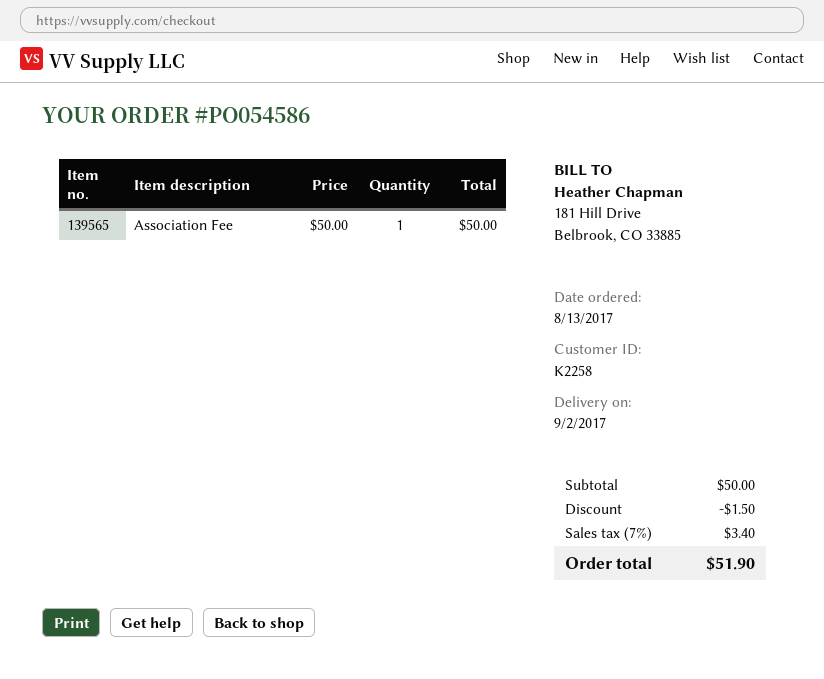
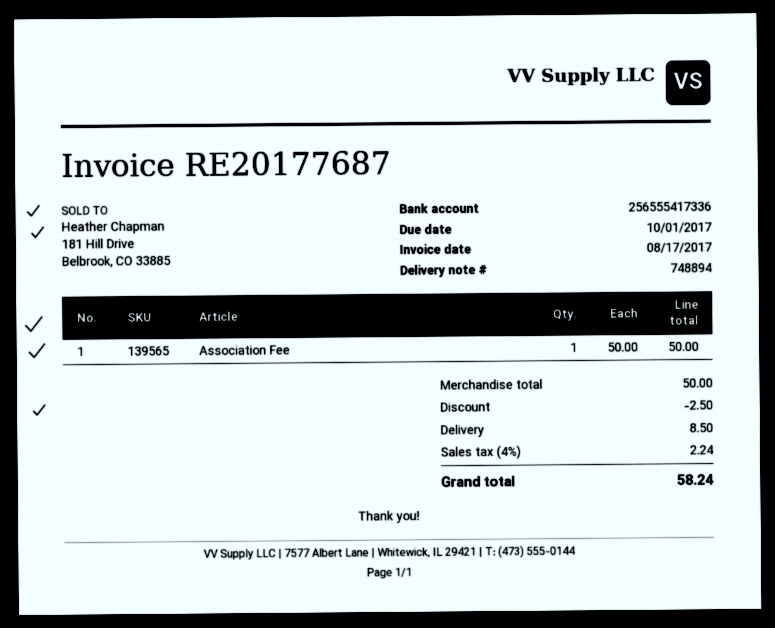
discount: 1.50 -> 2.50
shipping: none -> 8.50
tax: 7% = 3.40 -> 4% = 2.24
total: 51.90 -> 58.24

